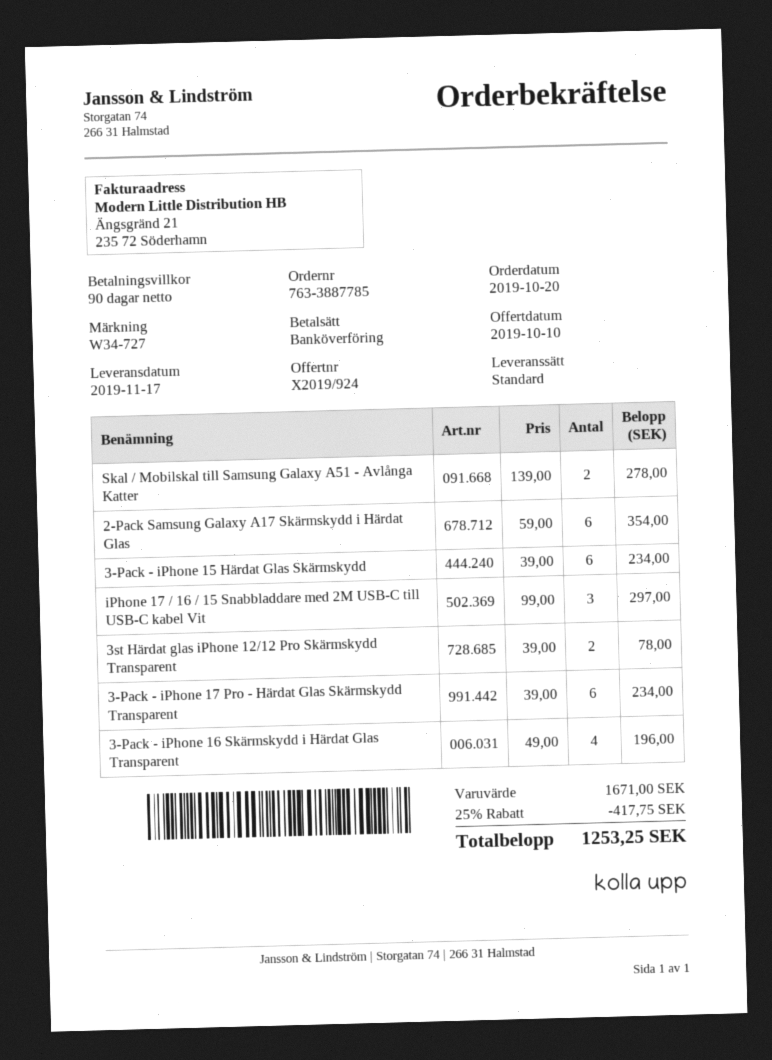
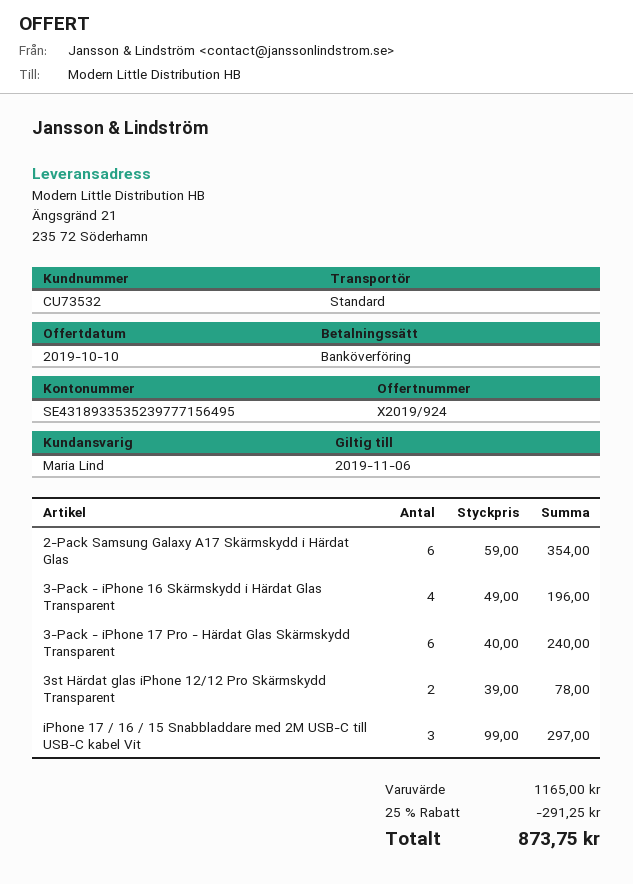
Skal / Mobilskal till Samsung Galaxy A51 - Avlånga Katter: 2 x 139.00 = 278.00 -> none
3-Pack - iPhone 15 Härdat Glas Skärmskydd: 6 x 39.00 = 234.00 -> none
3-Pack - iPhone 17 Pro - Härdat Glas Skärmskydd Transparent: 6 x 39.00 = 234.00 -> 6 x 40.00 = 240.00
subtotal: 1671.00 -> 1165.00
discount: 25% = 417.75 -> 25% = 291.25
total: 1253.25 -> 873.75

